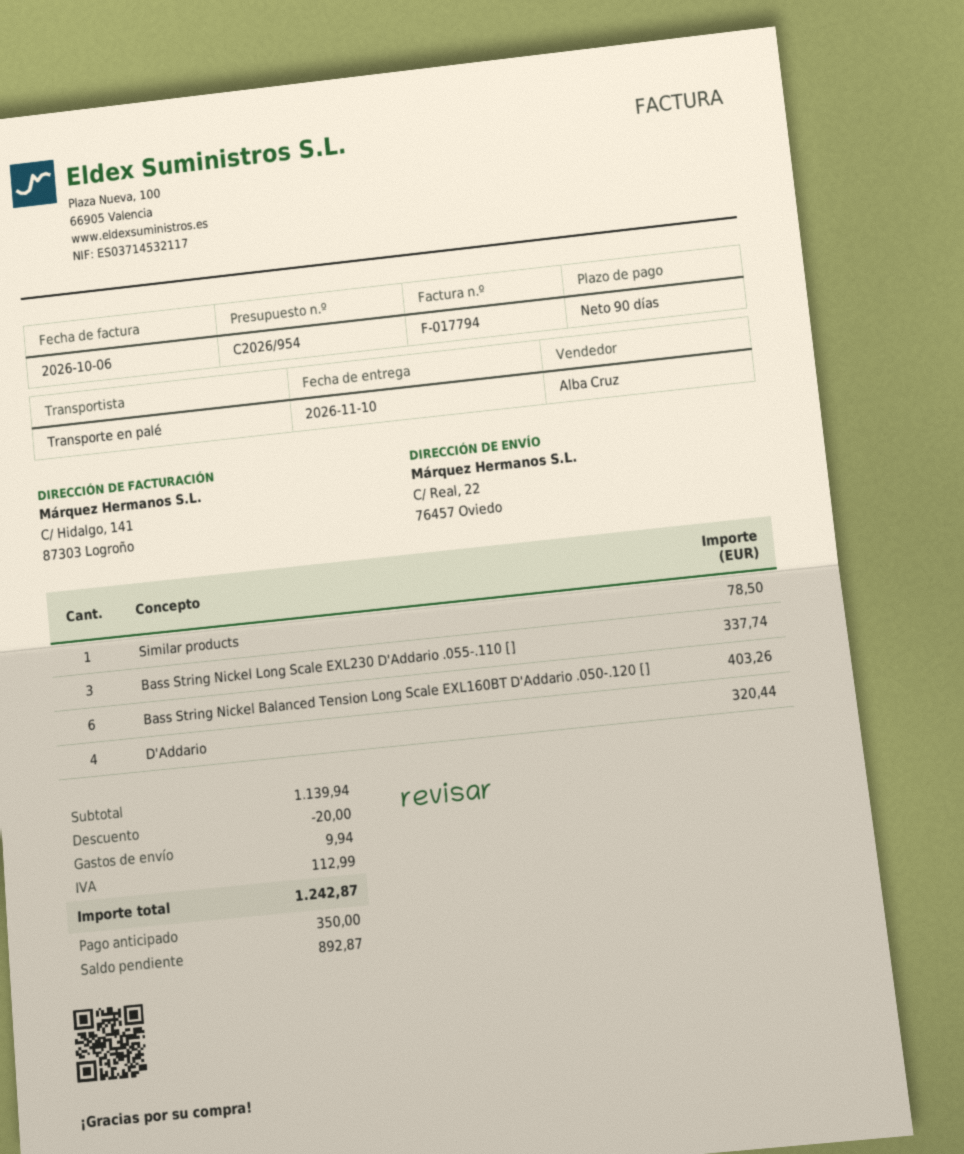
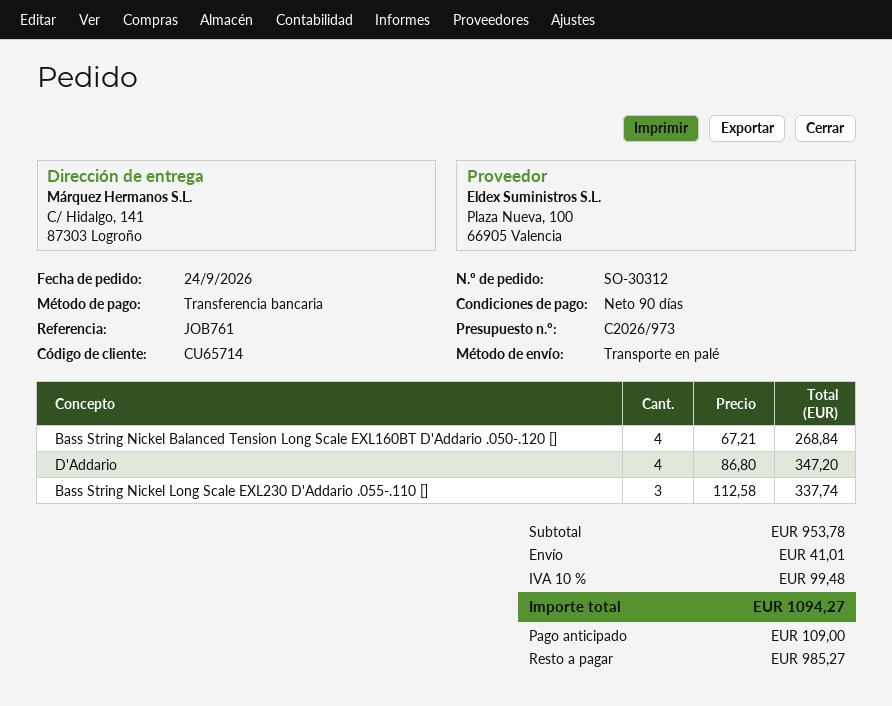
quote number: C2026/954 -> C2026/973
ship to: C/ Real, 22, 76457 Oviedo -> C/ Hidalgo, 141, 87303 Logroño
Similar products: 1 for 78.50 -> none
Bass String Nickel Balanced Tension Long Scale EXL160BT D'Addario .050-.120 []: 6 for 403.26 -> 4 for 268.84
D'Addario: 4 for 320.44 -> 4 for 347.20
subtotal: 1139.94 -> 953.78
discount: 20.00 -> none
shipping: 9.94 -> 41.01
tax: 112.99 -> 99.48
total: 1242.87 -> 1094.27
deposit: 350.00 -> 109.00
balance: 892.87 -> 985.27

